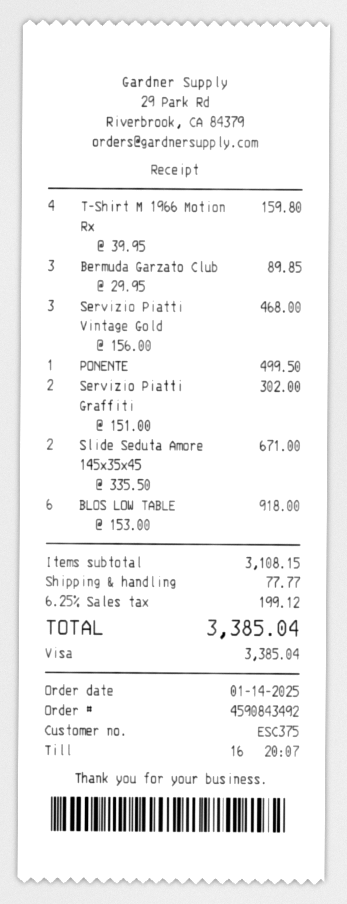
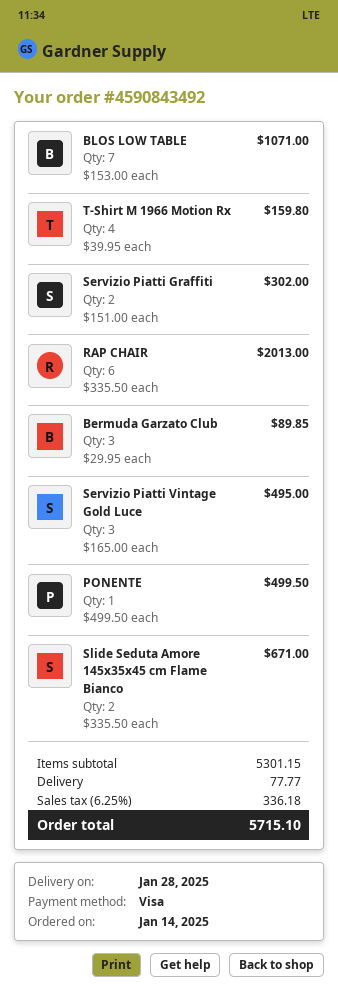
Servizio Piatti Vintage Gold: 3 x 156.00 = 468.00 -> 3 x 165.00 = 495.00
BLOS LOW TABLE: 6 x 153.00 = 918.00 -> 7 x 153.00 = 1071.00
RAP CHAIR: none -> 6 x 335.50 = 2013.00
subtotal: 3108.15 -> 5301.15
tax: 6.25% = 199.12 -> 6.25% = 336.18
total: 3385.04 -> 5715.10

